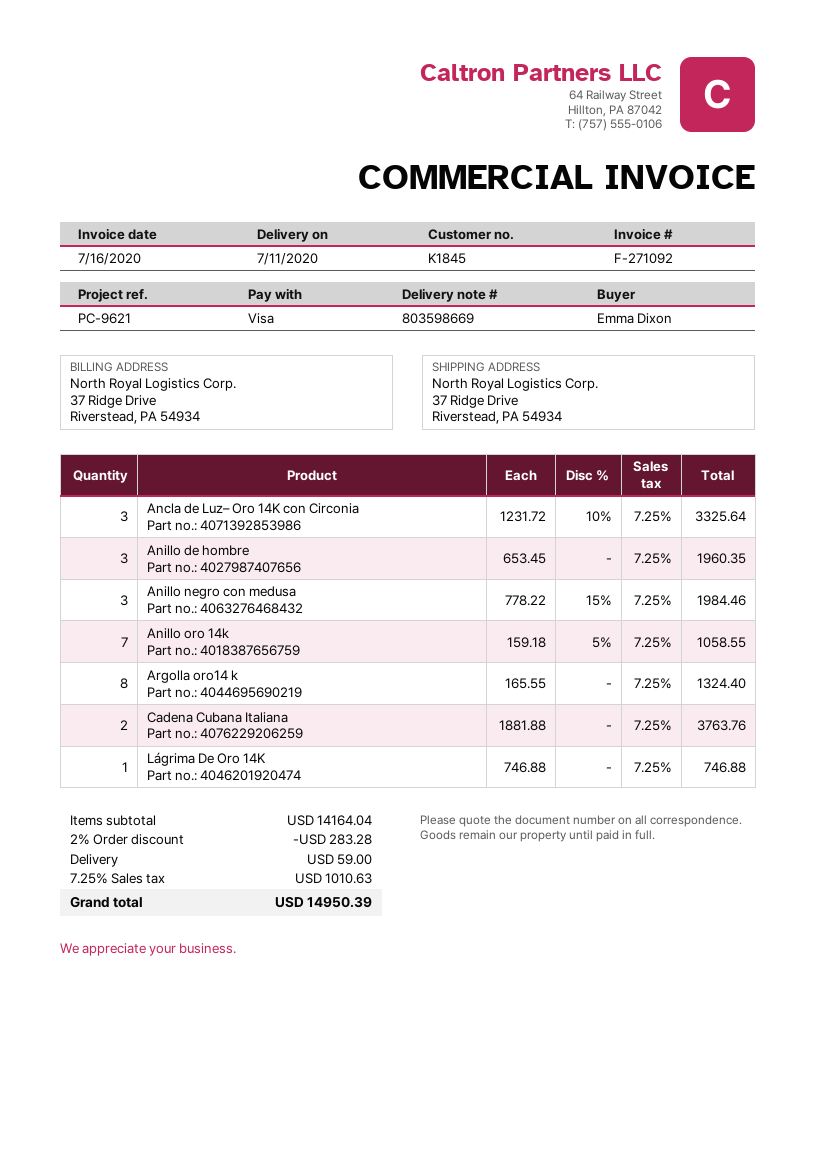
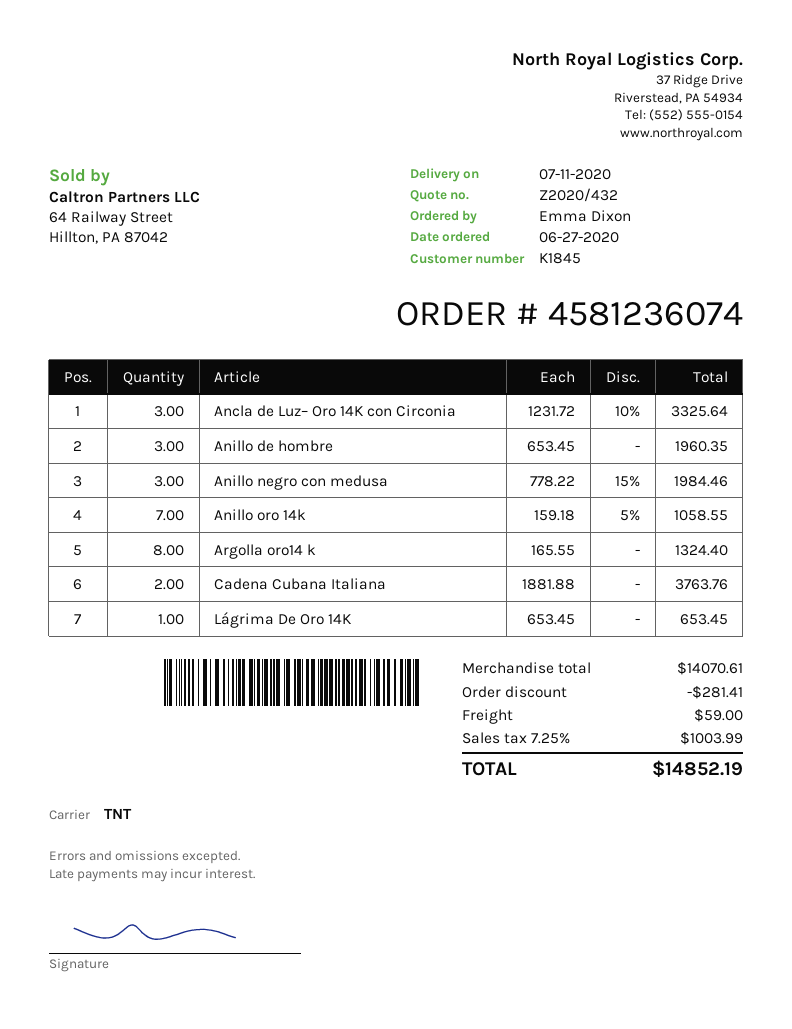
Lágrima De Oro 14K: 1 x 746.88 = 746.88 -> 1 x 653.45 = 653.45
subtotal: 14164.04 -> 14070.61
discount: 283.28 -> 281.41
tax: 7.25% = 1010.63 -> 7.25% = 1003.99
total: 14950.39 -> 14852.19

